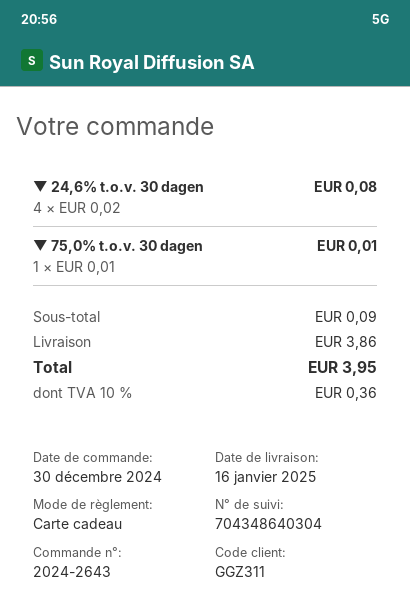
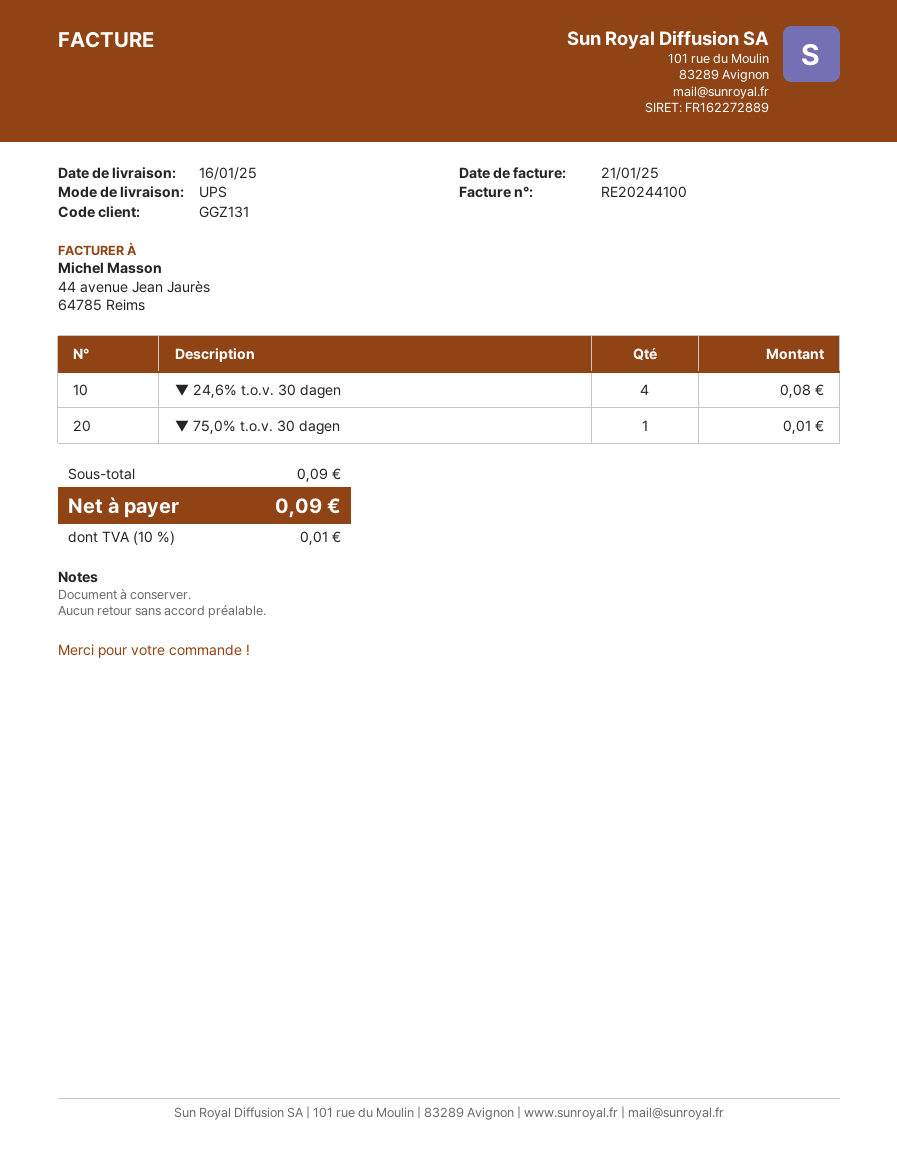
customer number: GGZ311 -> GGZ131
shipping: 3.86 -> none
tax: 10% = 0.36 -> 10% = 0.01
total: 3.95 -> 0.09

